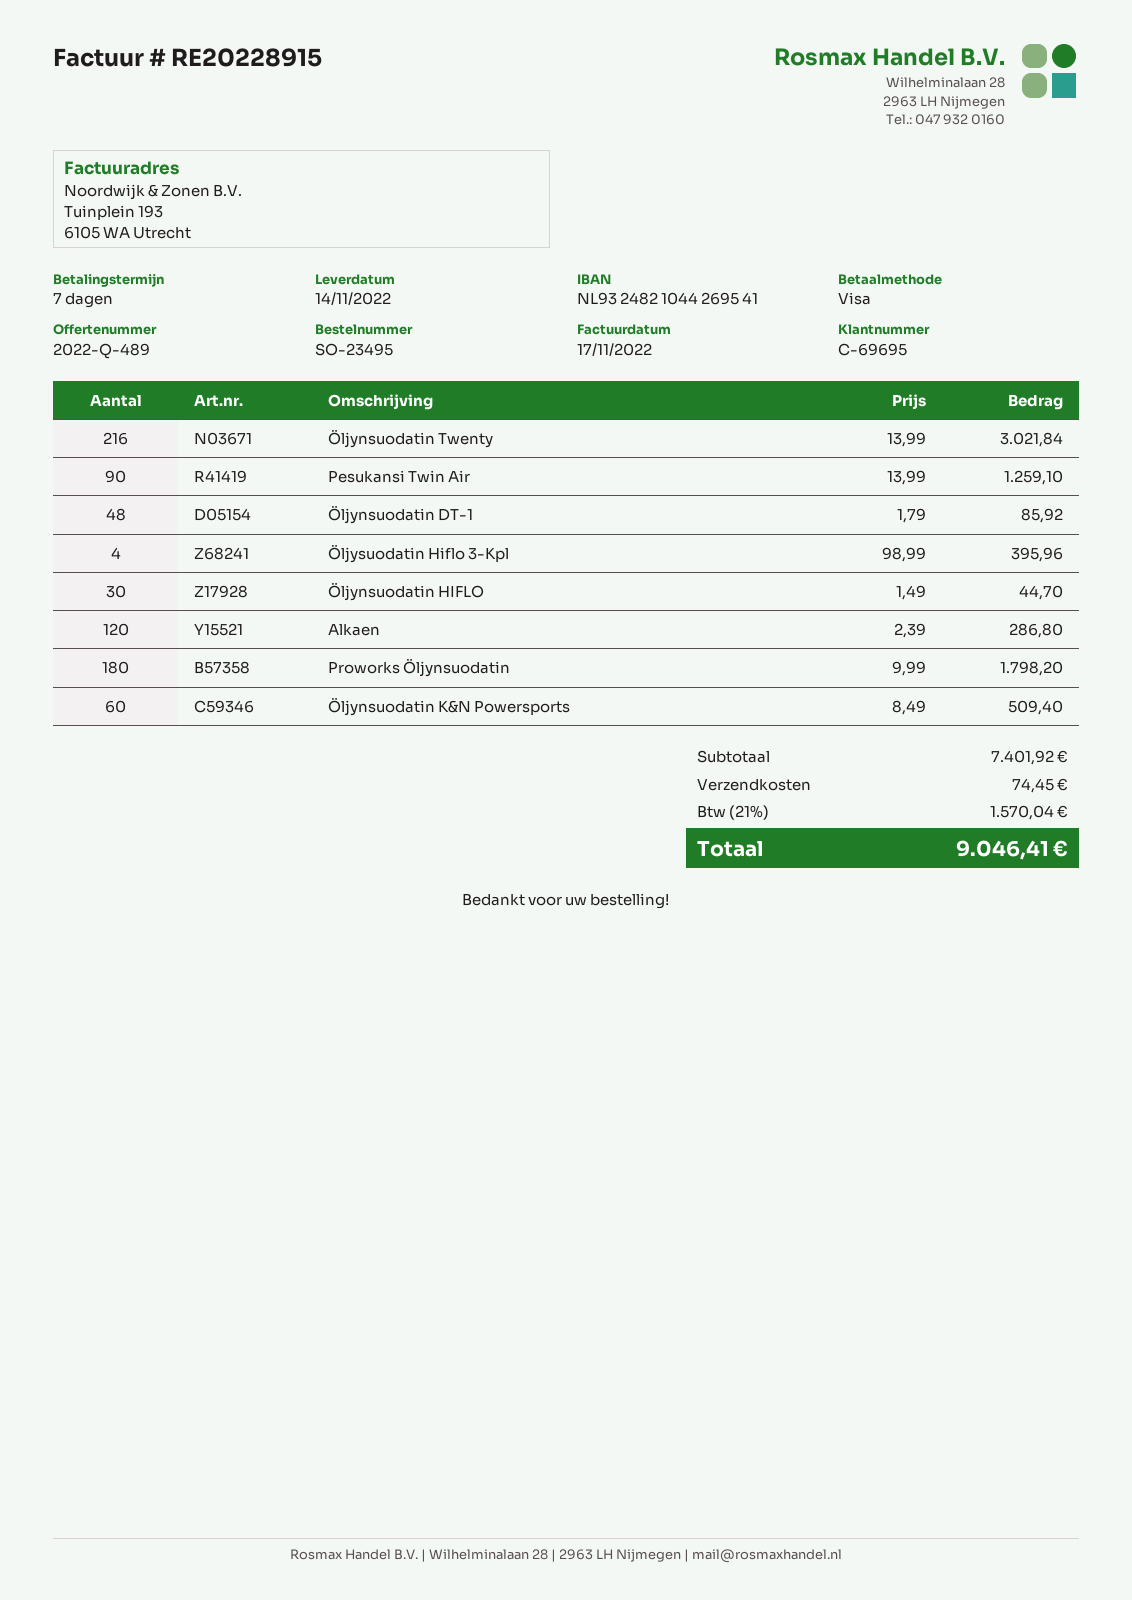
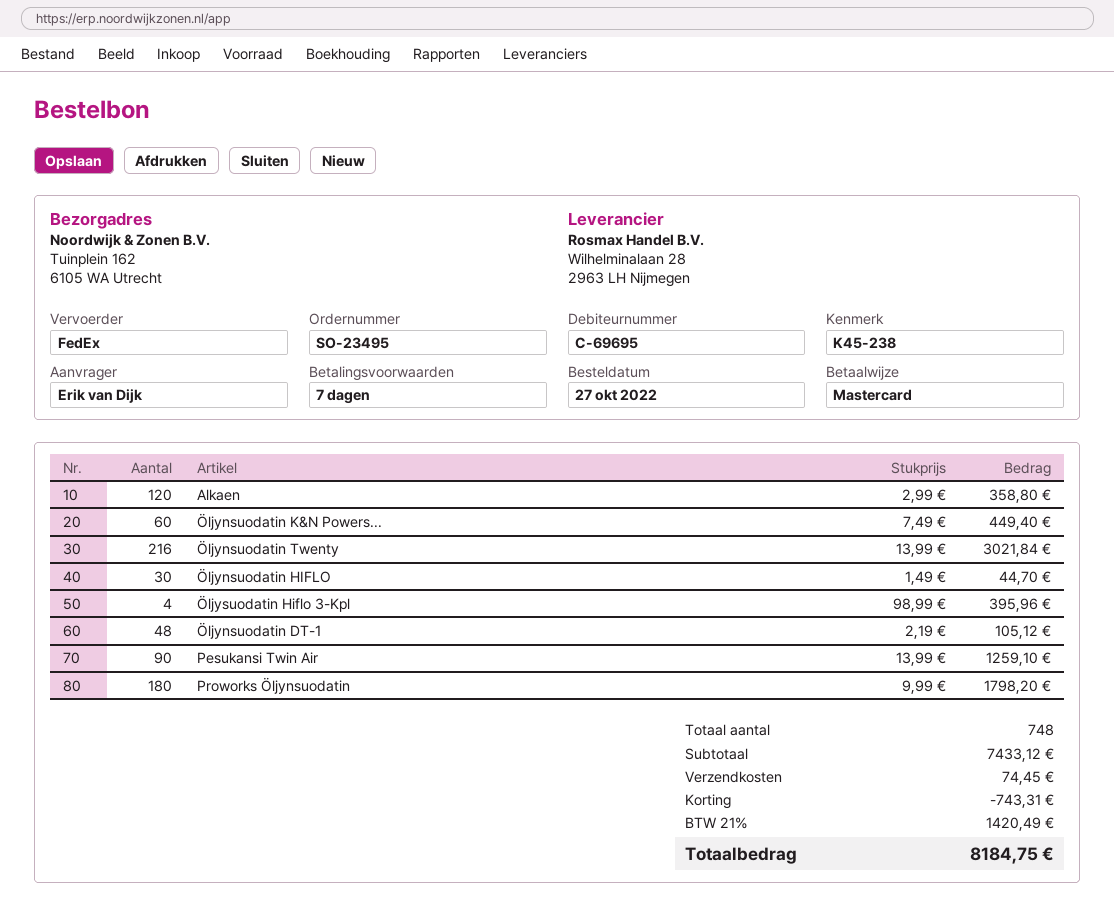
payment method: Visa -> Mastercard
Öljynsuodatin DT-1: 48 x 1.79 = 85.92 -> 48 x 2.19 = 105.12
Alkaen: 120 x 2.39 = 286.80 -> 120 x 2.99 = 358.80
Öljynsuodatin K&N Powersports: 60 x 8.49 = 509.40 -> 60 x 7.49 = 449.40
subtotal: 7401.92 -> 7433.12
discount: none -> 743.31
tax: 21% = 1570.04 -> 21% = 1420.49
total: 9046.41 -> 8184.75

